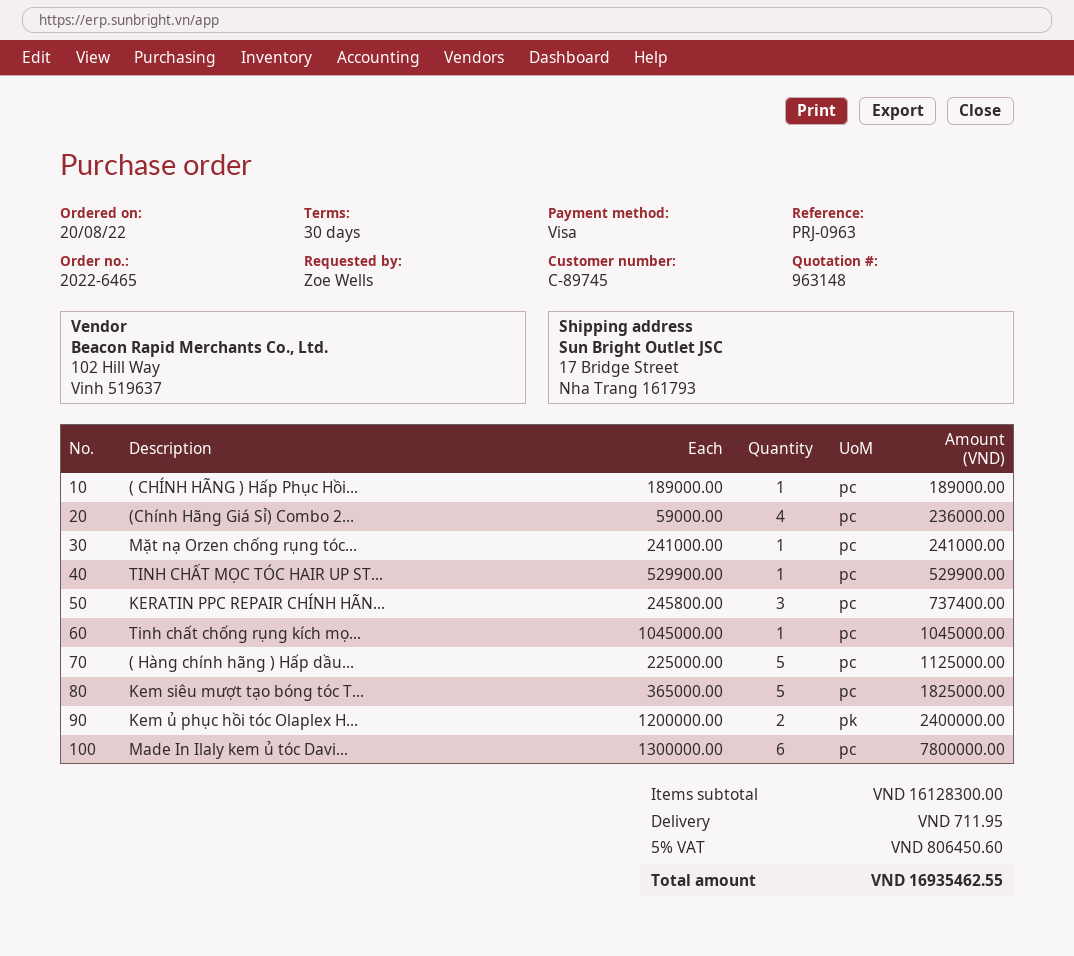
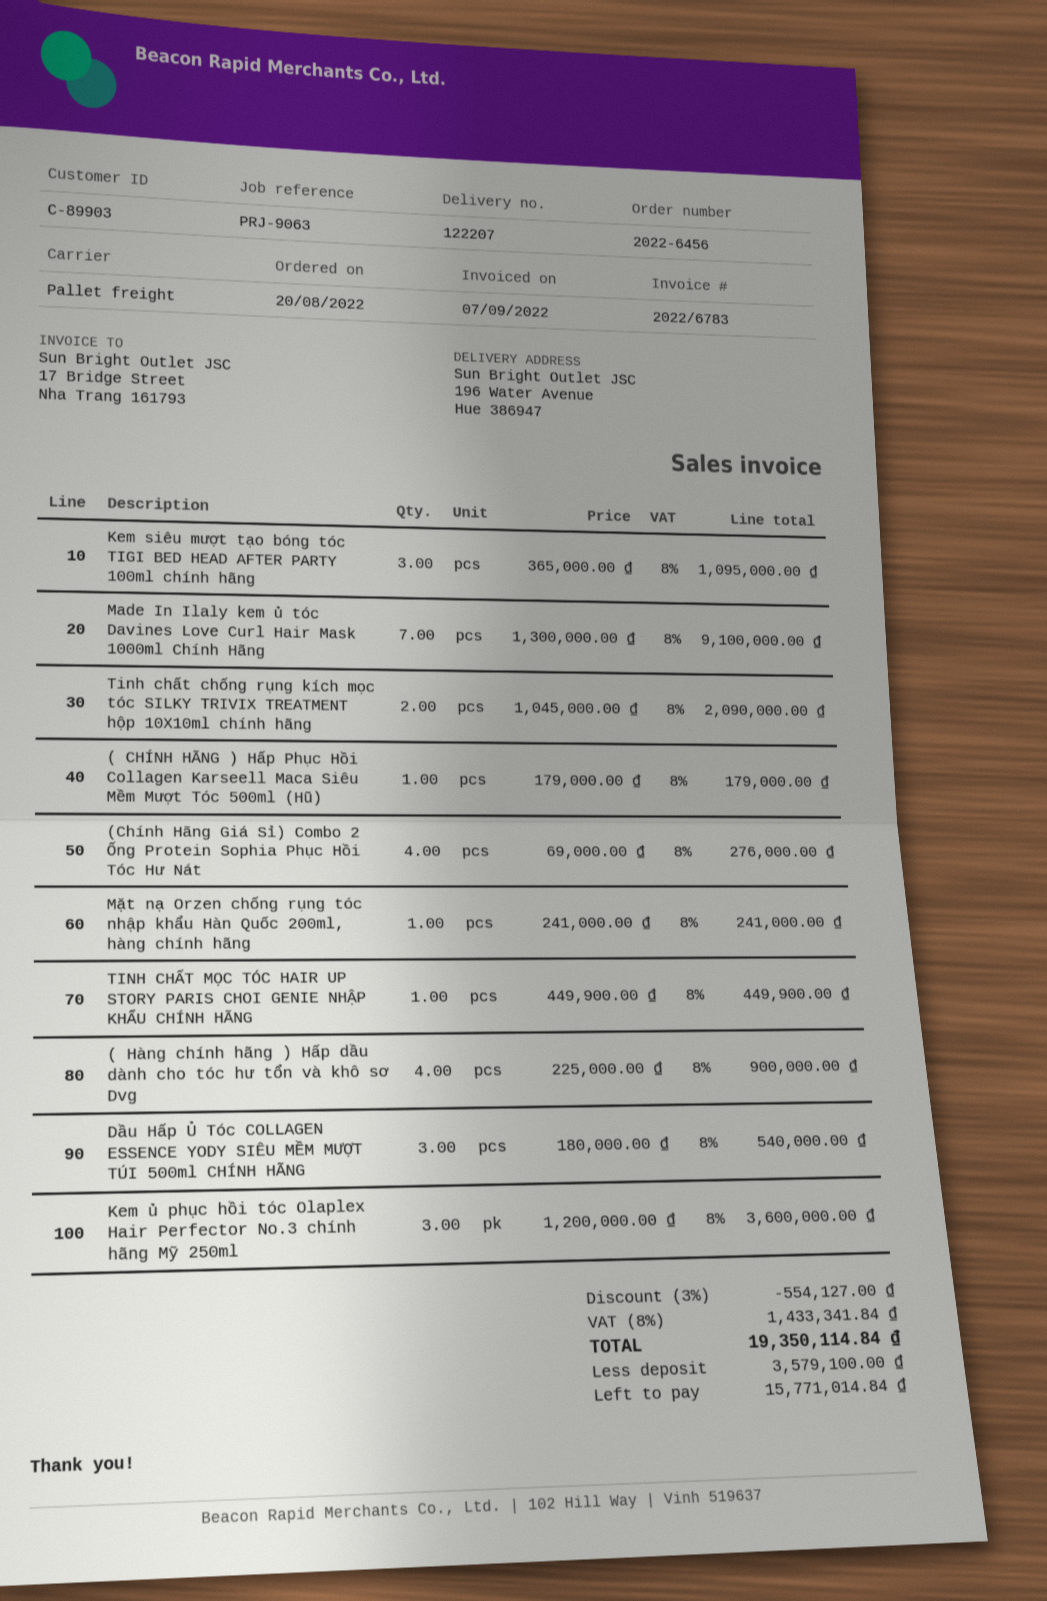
order number: 2022-6465 -> 2022-6456
customer number: C-89745 -> C-89903
reference: PRJ-0963 -> PRJ-9063
ship to: 17 Bridge Street, Nha Trang 161793 -> 196 Water Avenue, Hue 386947
( CHÍNH HÃNG ) Hấp Phục Hồi...: 1 x 189000.00 = 189000.00 -> 1 x 179000.00 = 179000.00
(Chính Hãng Giá Sỉ) Combo 2...: 4 x 59000.00 = 236000.00 -> 4 x 69000.00 = 276000.00
TINH CHẤT MỌC TÓC HAIR UP ST...: 1 x 529900.00 = 529900.00 -> 1 x 449900.00 = 449900.00
KERATIN PPC REPAIR CHÍNH HÃN...: 3 x 245800.00 = 737400.00 -> none
Tinh chất chống rụng kích mọ...: 1 x 1045000.00 = 1045000.00 -> 2 x 1045000.00 = 2090000.00
( Hàng chính hãng ) Hấp dầu...: 5 x 225000.00 = 1125000.00 -> 4 x 225000.00 = 900000.00
Kem siêu mượt tạo bóng tóc T...: 5 x 365000.00 = 1825000.00 -> 3 x 365000.00 = 1095000.00
Kem ủ phục hồi tóc Olaplex H...: 2 x 1200000.00 = 2400000.00 -> 3 x 1200000.00 = 3600000.00
Made In Ilaly kem ủ tóc Davi...: 6 x 1300000.00 = 7800000.00 -> 7 x 1300000.00 = 9100000.00
Dầu Hấp Ủ Tóc COLLAGEN ESSENCE YODY SIÊU MỀM MƯỢT TÚI 500ml CHÍNH HÃNG: none -> 3 x 180000.00 = 540000.00
discount: none -> 3% = 554127.00
shipping: 711.95 -> none
tax: 5% = 806450.60 -> 8% = 1433341.84
total: 16935462.55 -> 19350114.84

